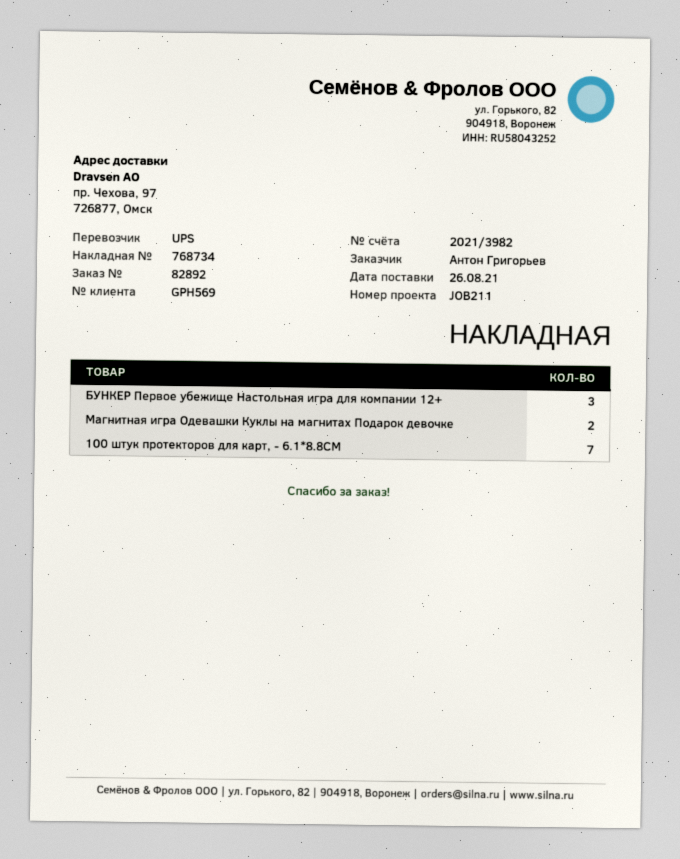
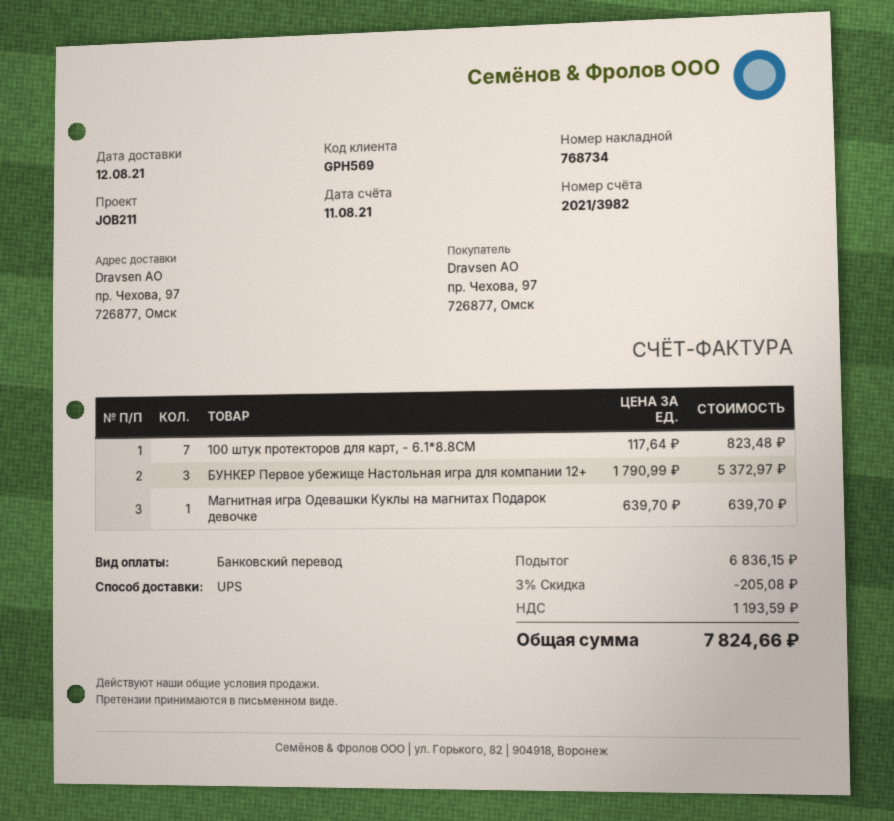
delivery date: 2021-08-26 -> 2021-08-12
Магнитная игра Одевашки Куклы на магнитах Подарок девочке: 2 -> 1

